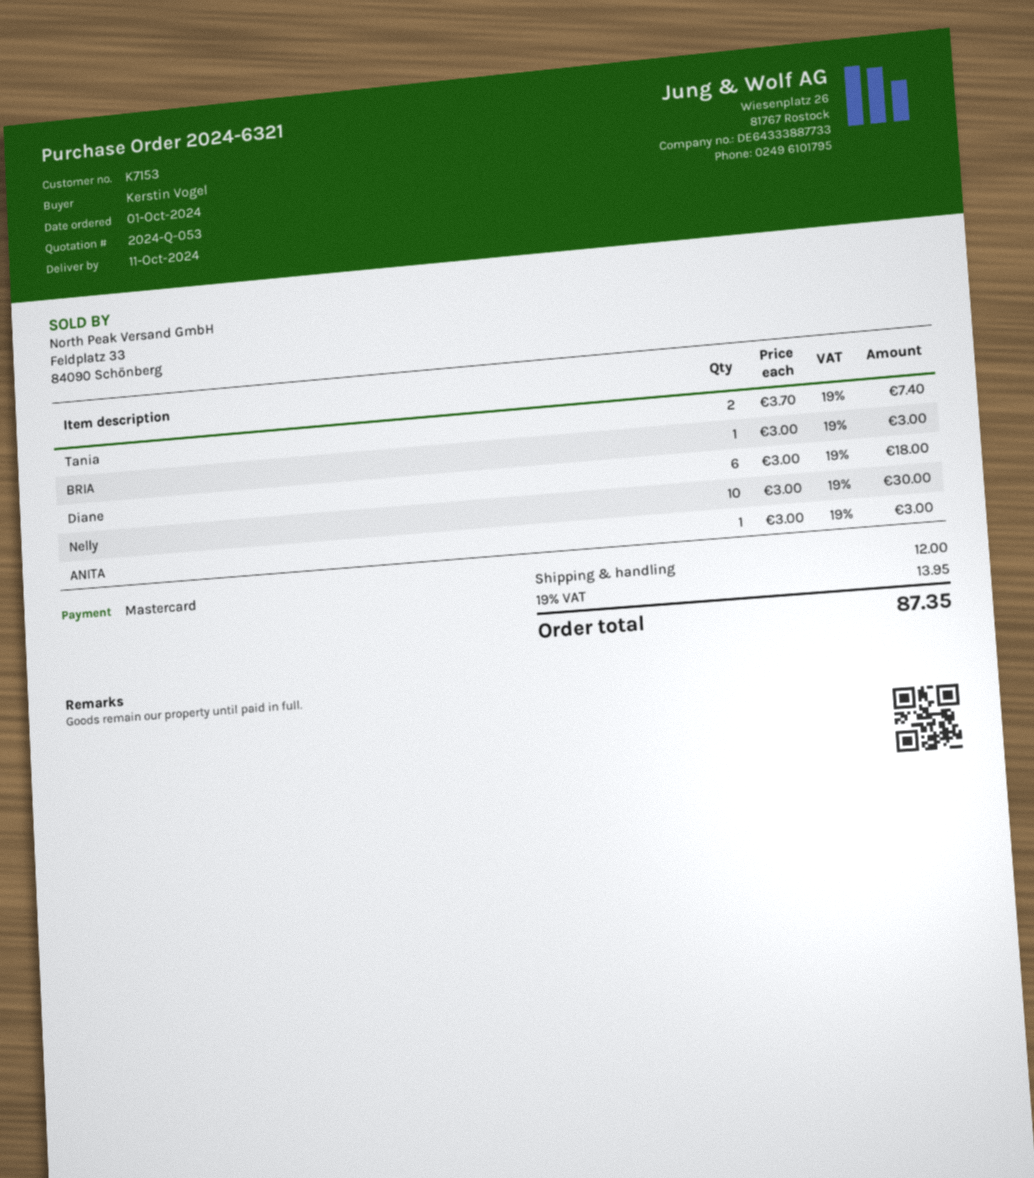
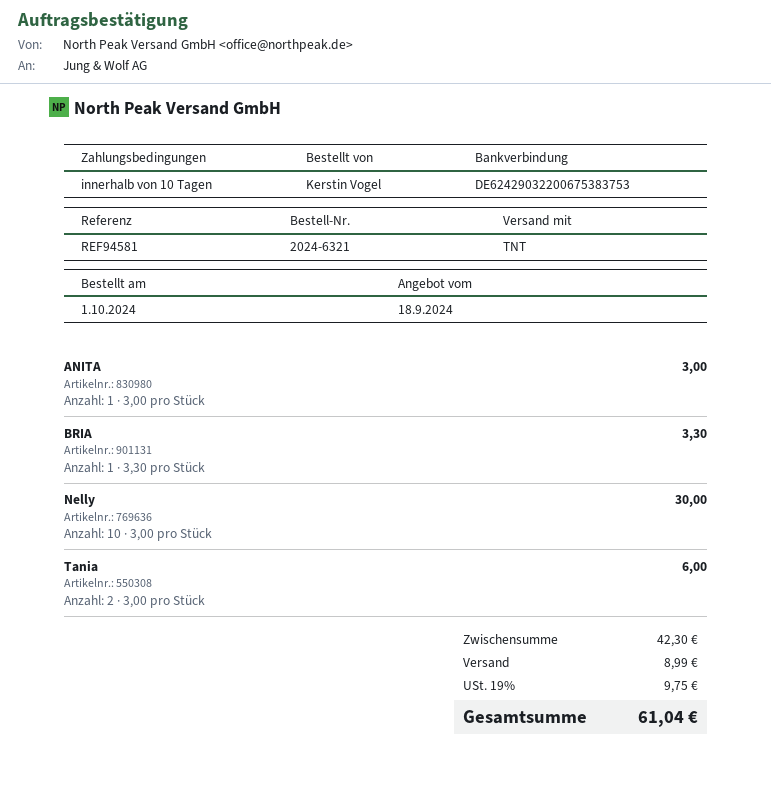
Tania: 2 x 3.70 = 7.40 -> 2 x 3.00 = 6.00
BRIA: 1 x 3.00 = 3.00 -> 1 x 3.30 = 3.30
Diane: 6 x 3.00 = 18.00 -> none
shipping: 12.00 -> 8.99
tax: 19% = 13.95 -> 19% = 9.75
total: 87.35 -> 61.04

